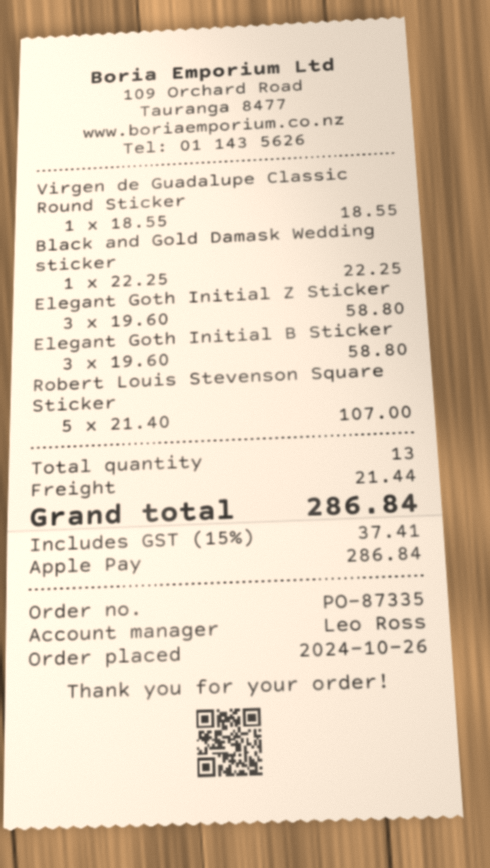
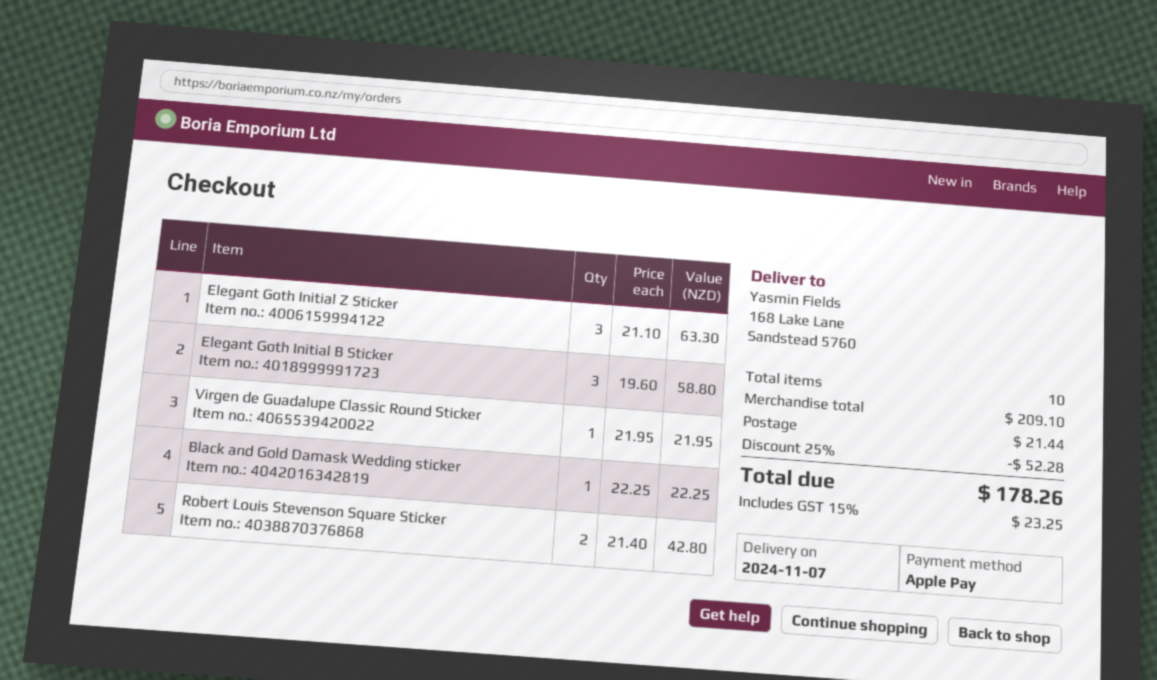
Virgen de Guadalupe Classic Round Sticker: 1 x 18.55 = 18.55 -> 1 x 21.95 = 21.95
Elegant Goth Initial Z Sticker: 3 x 19.60 = 58.80 -> 3 x 21.10 = 63.30
Robert Louis Stevenson Square Sticker: 5 x 21.40 = 107.00 -> 2 x 21.40 = 42.80
total quantity: 13 -> 10
discount: none -> 25% = 52.28
tax: 15% = 37.41 -> 15% = 23.25
total: 286.84 -> 178.26

